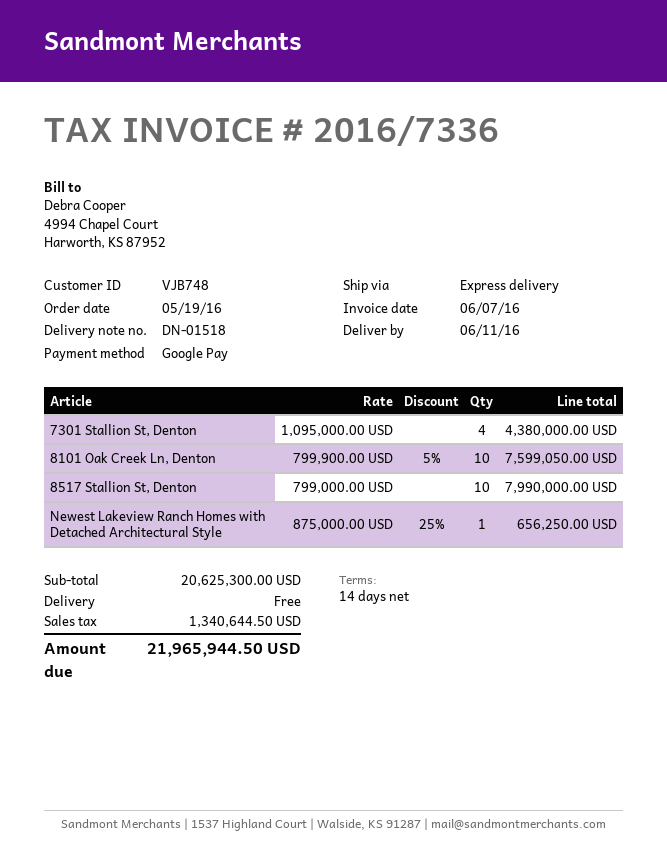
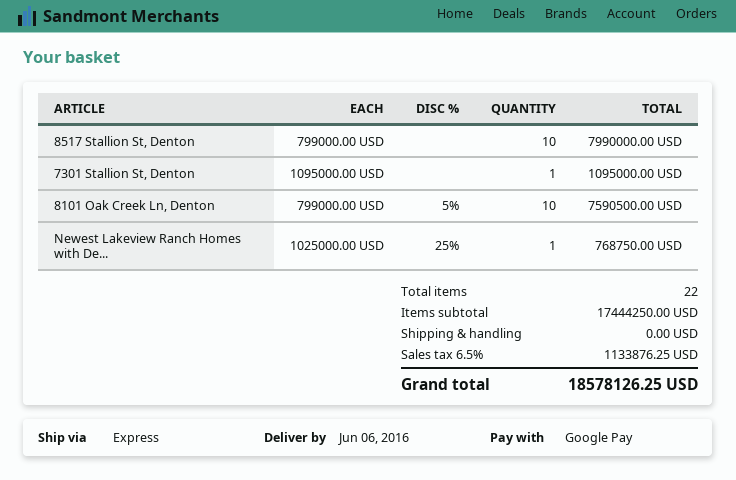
delivery date: 2016-06-11 -> 2016-06-06
7301 Stallion St, Denton: 4 x 1095000.00 = 4380000.00 -> 1 x 1095000.00 = 1095000.00
8101 Oak Creek Ln, Denton: 10 x 799900.00 - 5% = 7599050.00 -> 10 x 799000.00 - 5% = 7590500.00
Newest Lakeview Ranch Homes with Detached Architectural Style: 1 x 875000.00 - 25% = 656250.00 -> 1 x 1025000.00 - 25% = 768750.00
subtotal: 20625300.00 -> 17444250.00
tax: 1340644.50 -> 1133876.25
total: 21965944.50 -> 18578126.25

